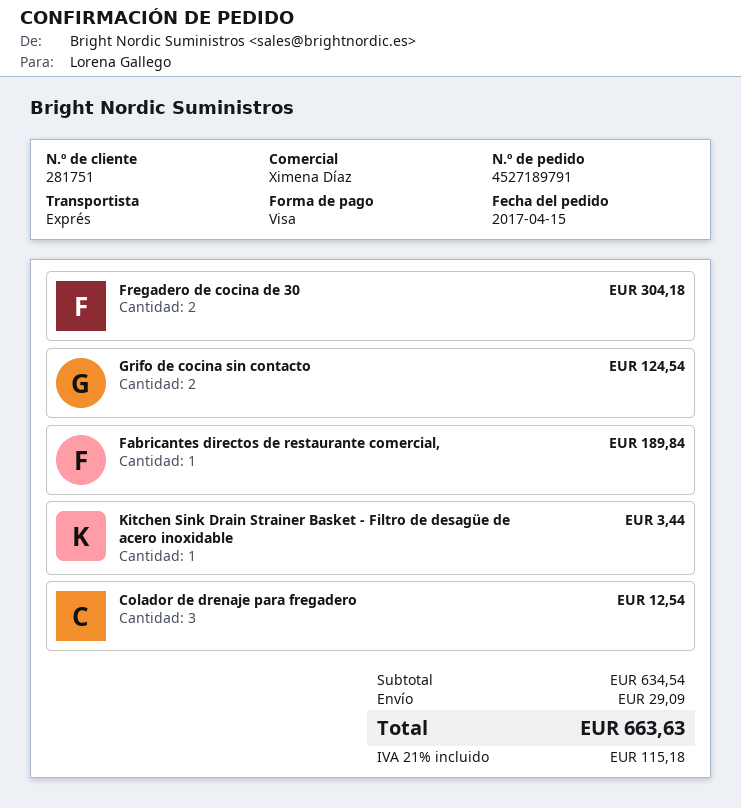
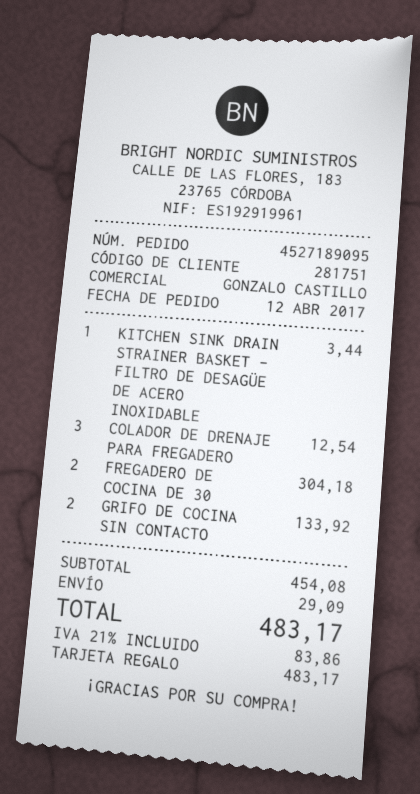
order number: 4527189791 -> 4527189095
order date: 2017-04-15 -> 2017-04-12
sales rep: Ximena Díaz -> GONZALO CASTILLO
payment method: Visa -> gift card
Grifo de cocina sin contacto: 2 for 124.54 -> 2 for 133.92
Fabricantes directos de restaurante comercial,: 1 for 189.84 -> none
subtotal: 634.54 -> 454.08
tax: 21% = 115.18 -> 21% = 83.86
total: 663.63 -> 483.17

